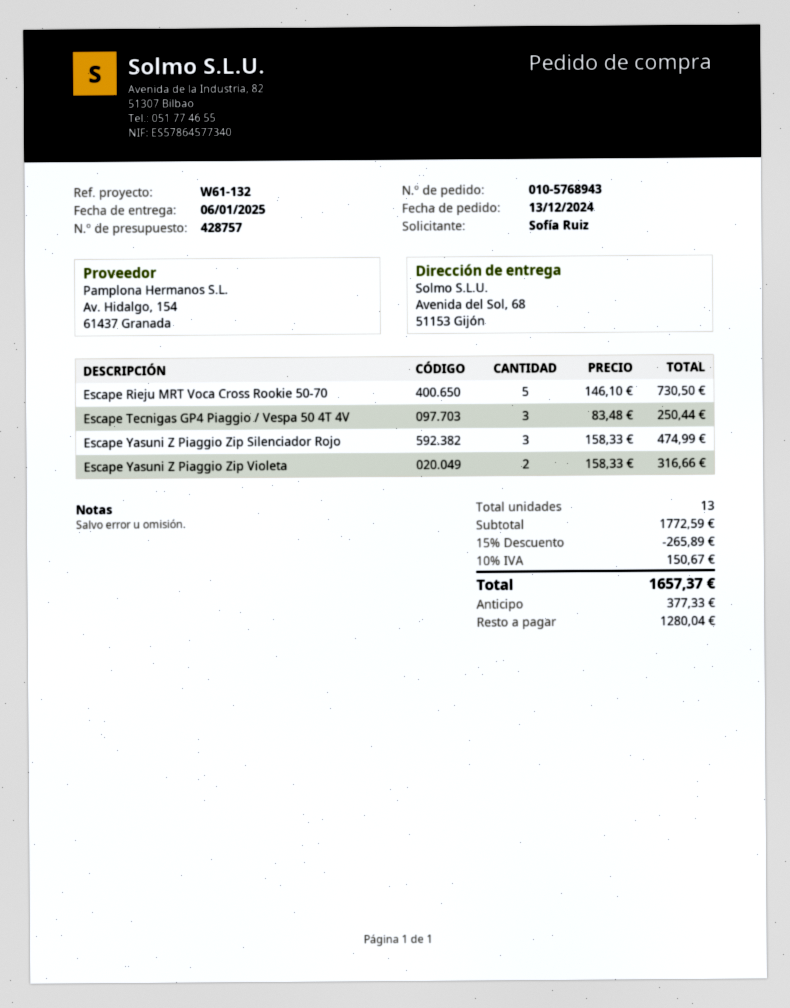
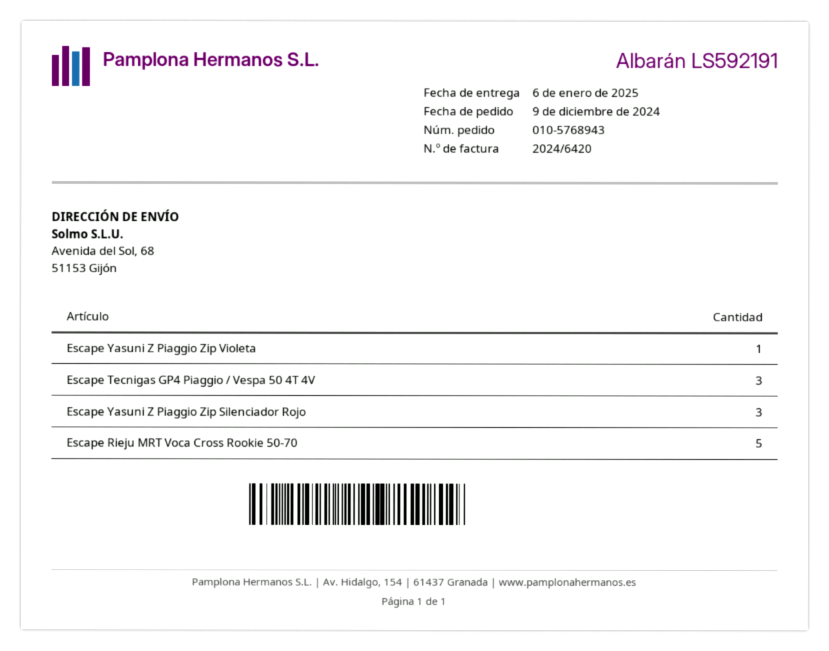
order date: 2024-12-13 -> 2024-12-09
Escape Yasuni Z Piaggio Zip Violeta: 2 -> 1

